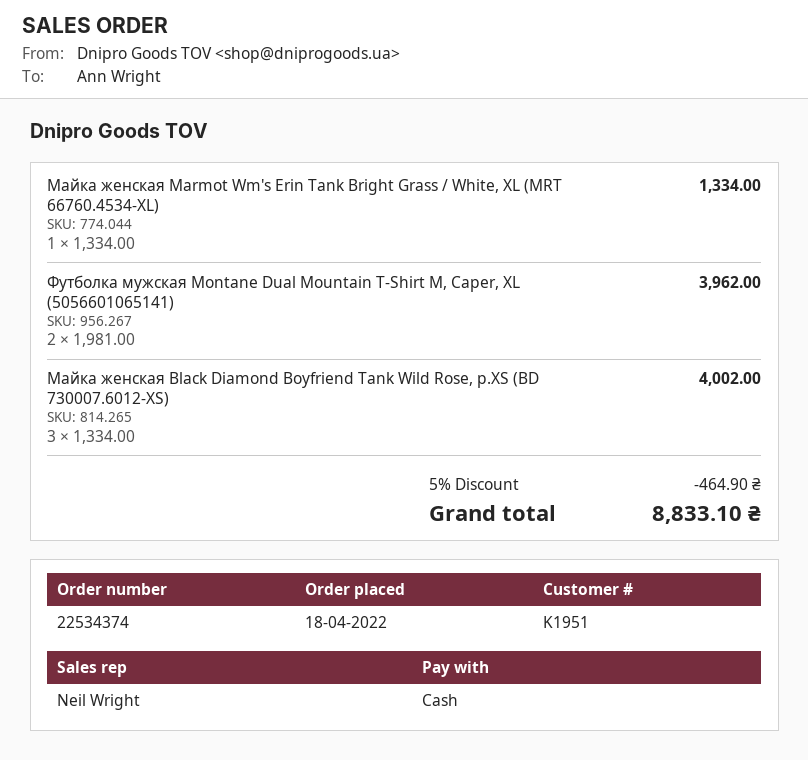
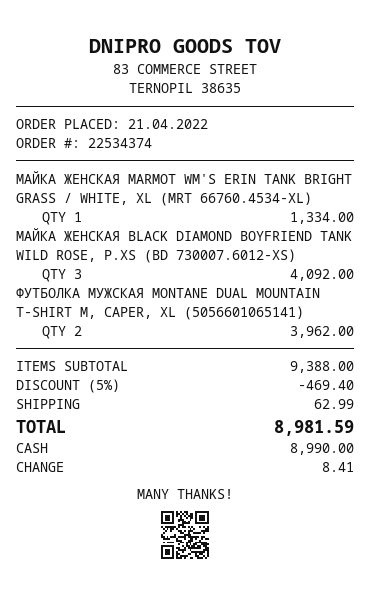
order date: 2022-04-18 -> 2022-04-21
Майка женская Black Diamond Boyfriend Tank Wild Rose, р.XS (BD 730007.6012-XS): 3 for 4002.00 -> 3 for 4092.00
discount: 5% = 464.90 -> 5% = 469.40
shipping: none -> 62.99
total: 8833.10 -> 8981.59

